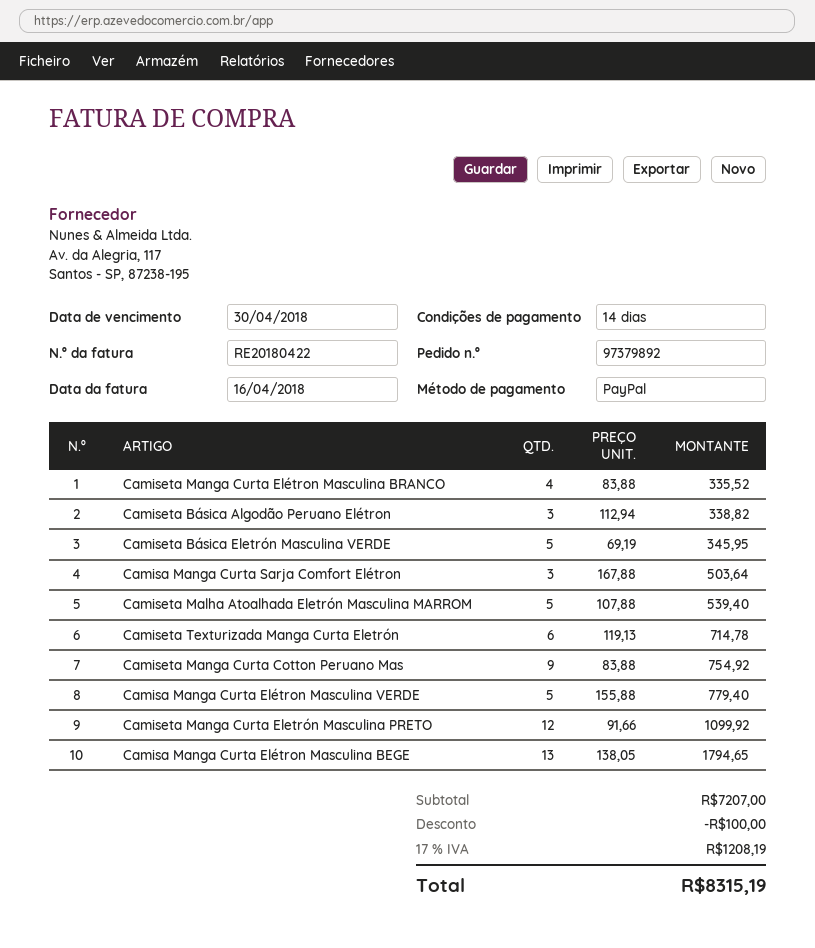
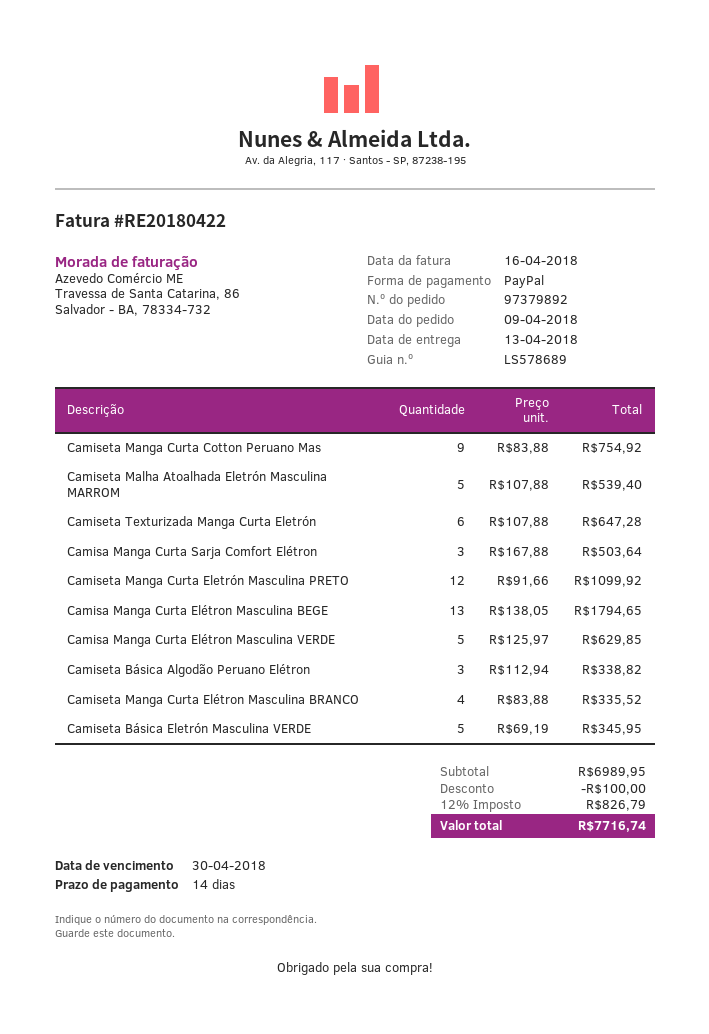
Camiseta Texturizada Manga Curta Eletrón: 6 x 119.13 = 714.78 -> 6 x 107.88 = 647.28
Camisa Manga Curta Elétron Masculina VERDE: 5 x 155.88 = 779.40 -> 5 x 125.97 = 629.85
subtotal: 7207.00 -> 6989.95
tax: 17% = 1208.19 -> 12% = 826.79
total: 8315.19 -> 7716.74

